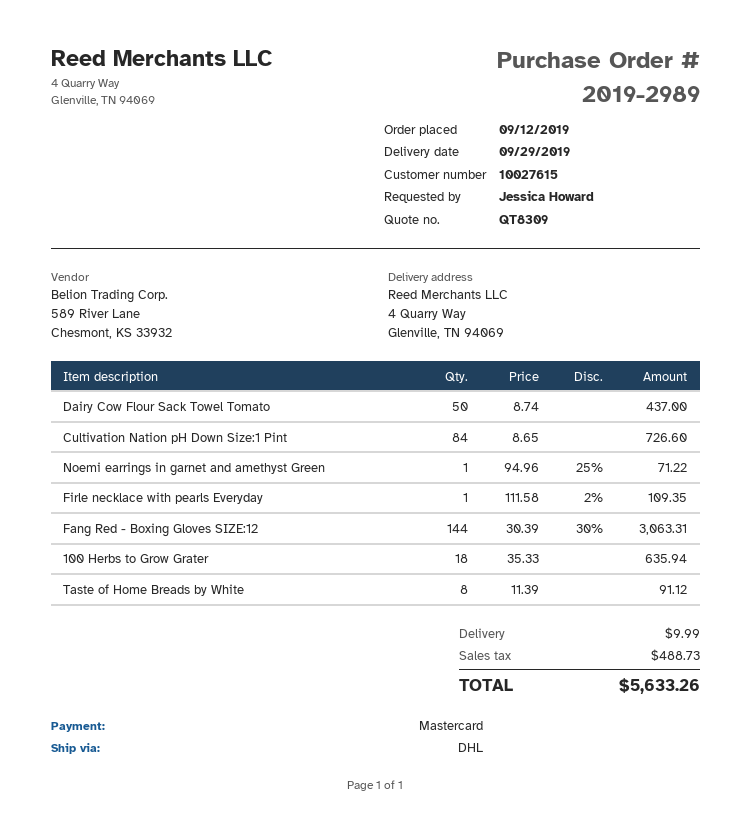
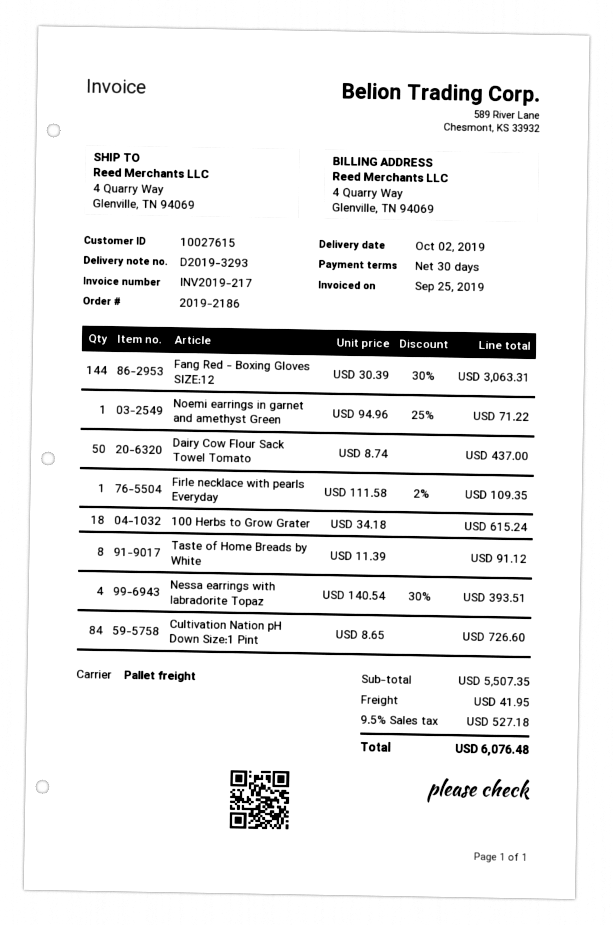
order number: 2019-2989 -> 2019-2186
delivery date: 2019-09-29 -> 2019-10-02
shipping method: DHL -> pallet freight
100 Herbs to Grow Grater: 18 x 35.33 = 635.94 -> 18 x 34.18 = 615.24
Nessa earrings with labradorite Topaz: none -> 4 x 140.54 - 30% = 393.51
shipping: 9.99 -> 41.95
tax: 488.73 -> 527.18
total: 5633.26 -> 6076.48

